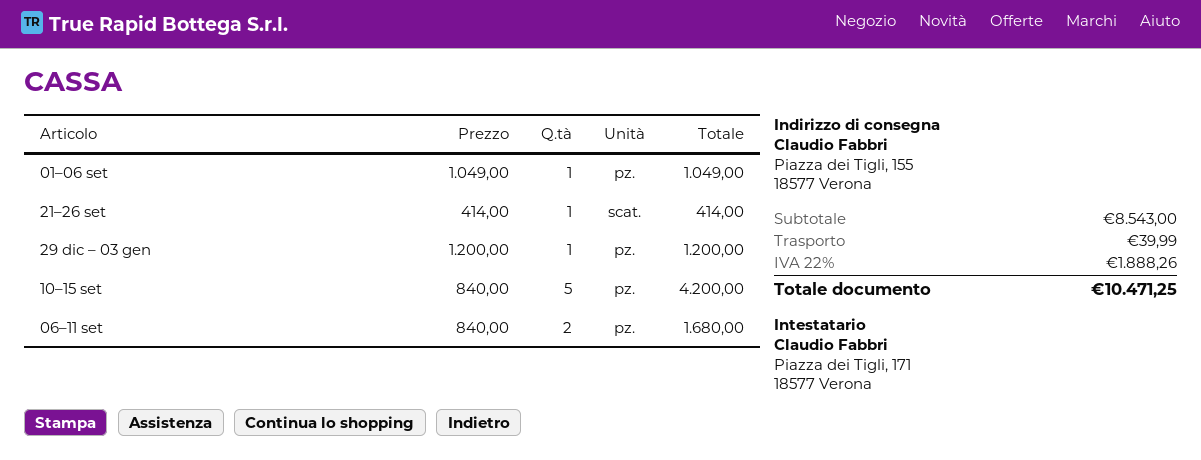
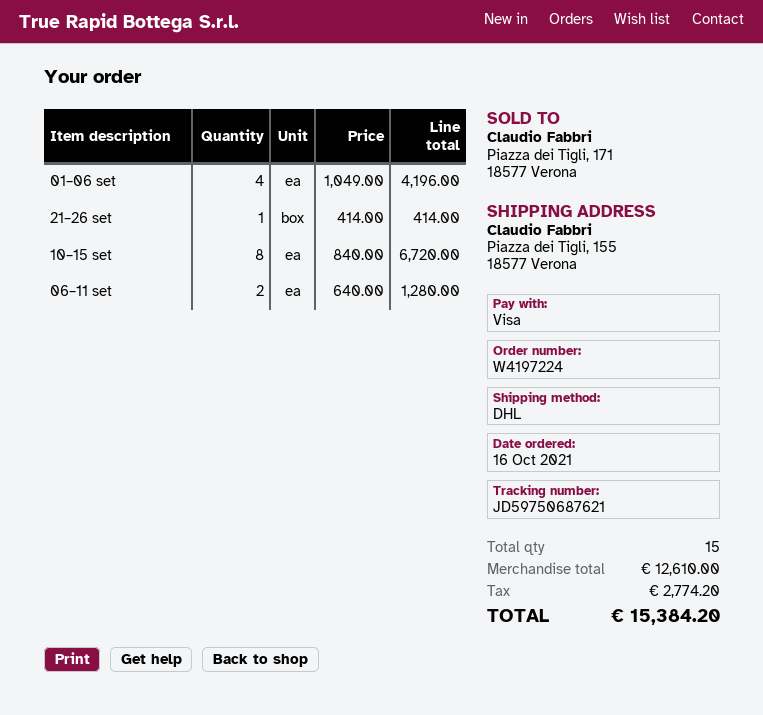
01–06 set: 1 x 1049.00 = 1049.00 -> 4 x 1049.00 = 4196.00
29 dic – 03 gen: 1 x 1200.00 = 1200.00 -> none
10–15 set: 5 x 840.00 = 4200.00 -> 8 x 840.00 = 6720.00
06–11 set: 2 x 840.00 = 1680.00 -> 2 x 640.00 = 1280.00
subtotal: 8543.00 -> 12610.00
shipping: 39.99 -> none
tax: 1888.26 -> 2774.20
total: 10471.25 -> 15384.20

